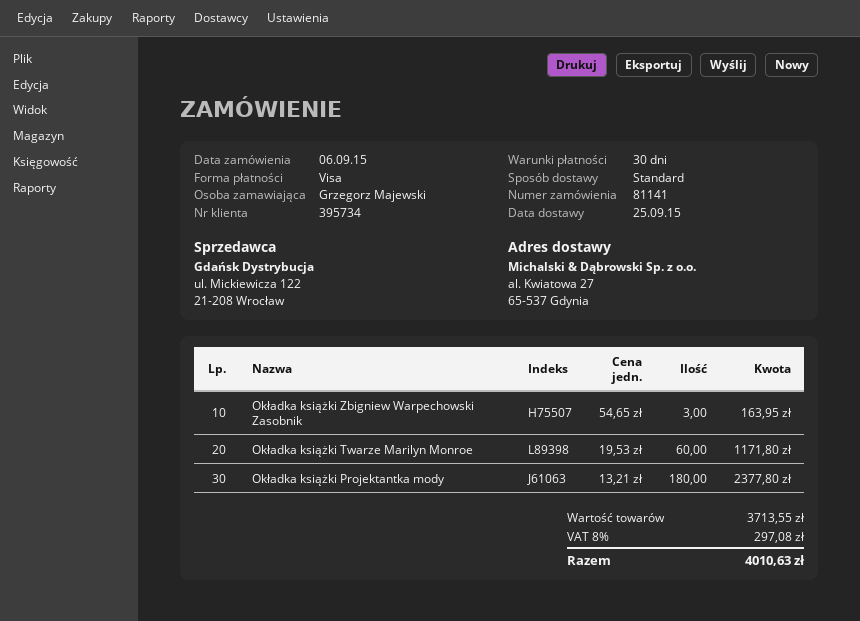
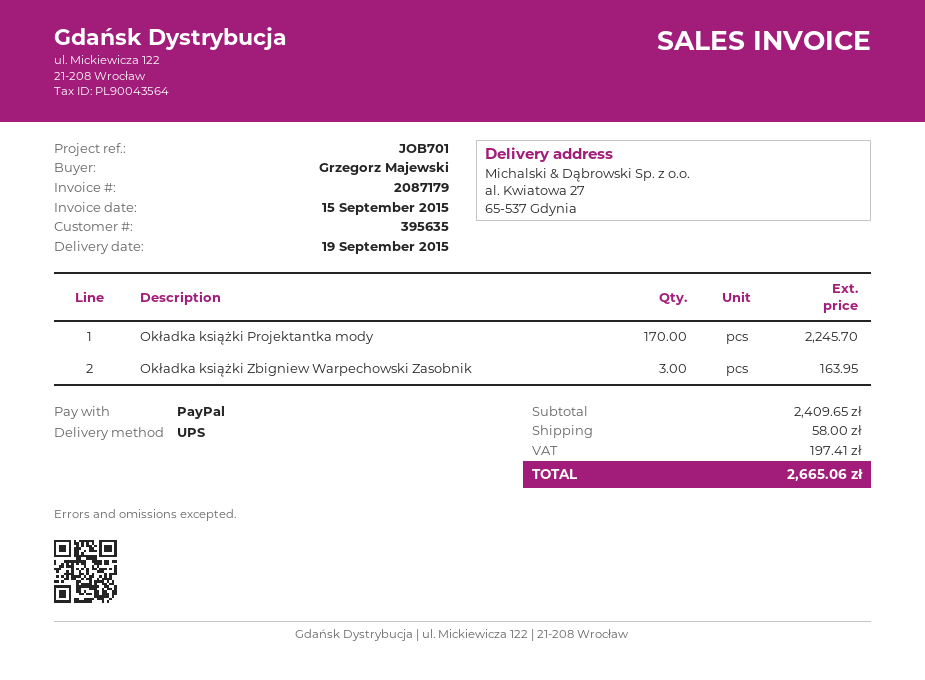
delivery date: 2015-09-25 -> 2015-09-19
customer number: 395734 -> 395635
payment method: Visa -> PayPal
shipping method: standard -> UPS
Okładka książki Twarze Marilyn Monroe: 60 for 1171.80 -> none
Okładka książki Projektantka mody: 180 for 2377.80 -> 170 for 2245.70
subtotal: 3713.55 -> 2409.65
shipping: none -> 58.00
tax: 297.08 -> 197.41
total: 4010.63 -> 2665.06

